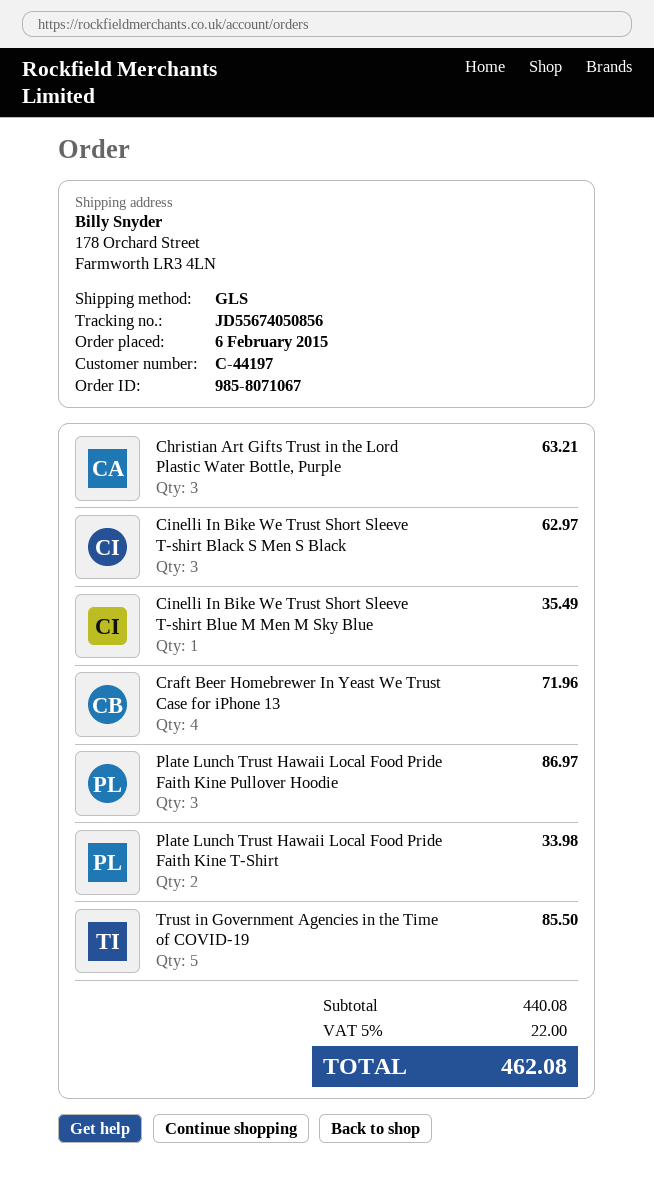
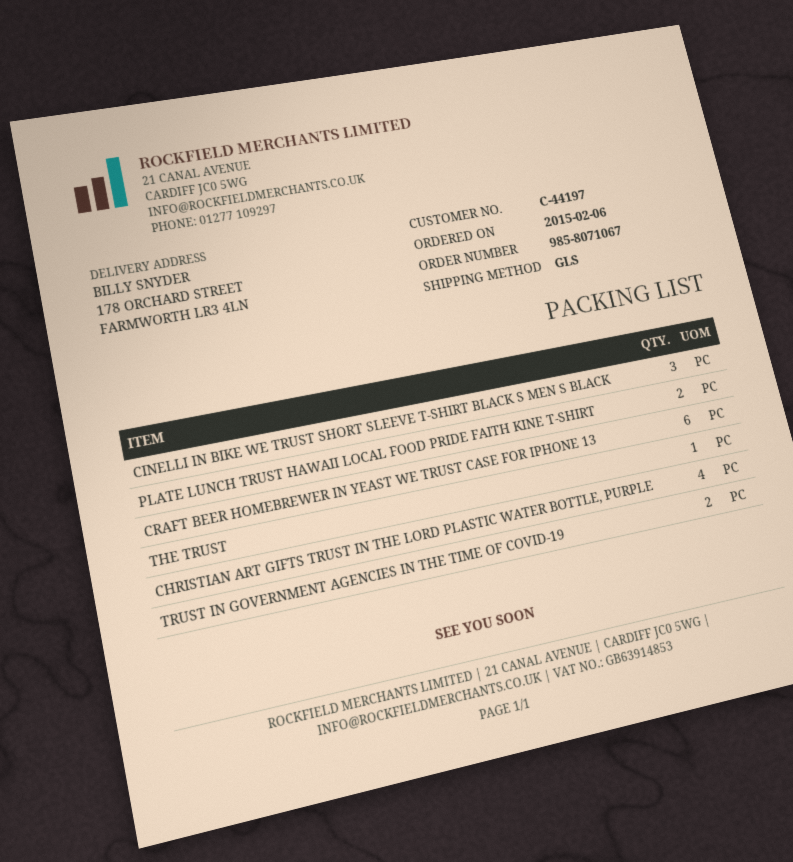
Christian Art Gifts Trust in the Lord Plastic Water Bottle, Purple: 3 -> 4
Cinelli In Bike We Trust Short Sleeve T-shirt Blue M Men M Sky Blue: 1 -> none
Craft Beer Homebrewer In Yeast We Trust Case for iPhone 13: 4 -> 6
Plate Lunch Trust Hawaii Local Food Pride Faith Kine Pullover Hoodie: 3 -> none
Trust in Government Agencies in the Time of COVID-19: 5 -> 2
THE TRUST: none -> 1

